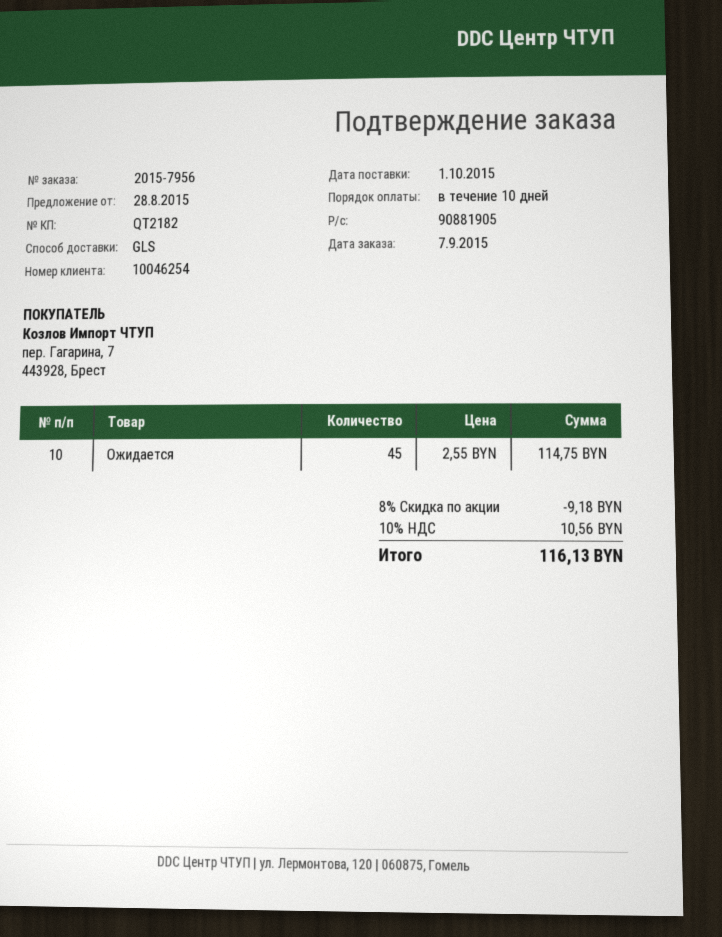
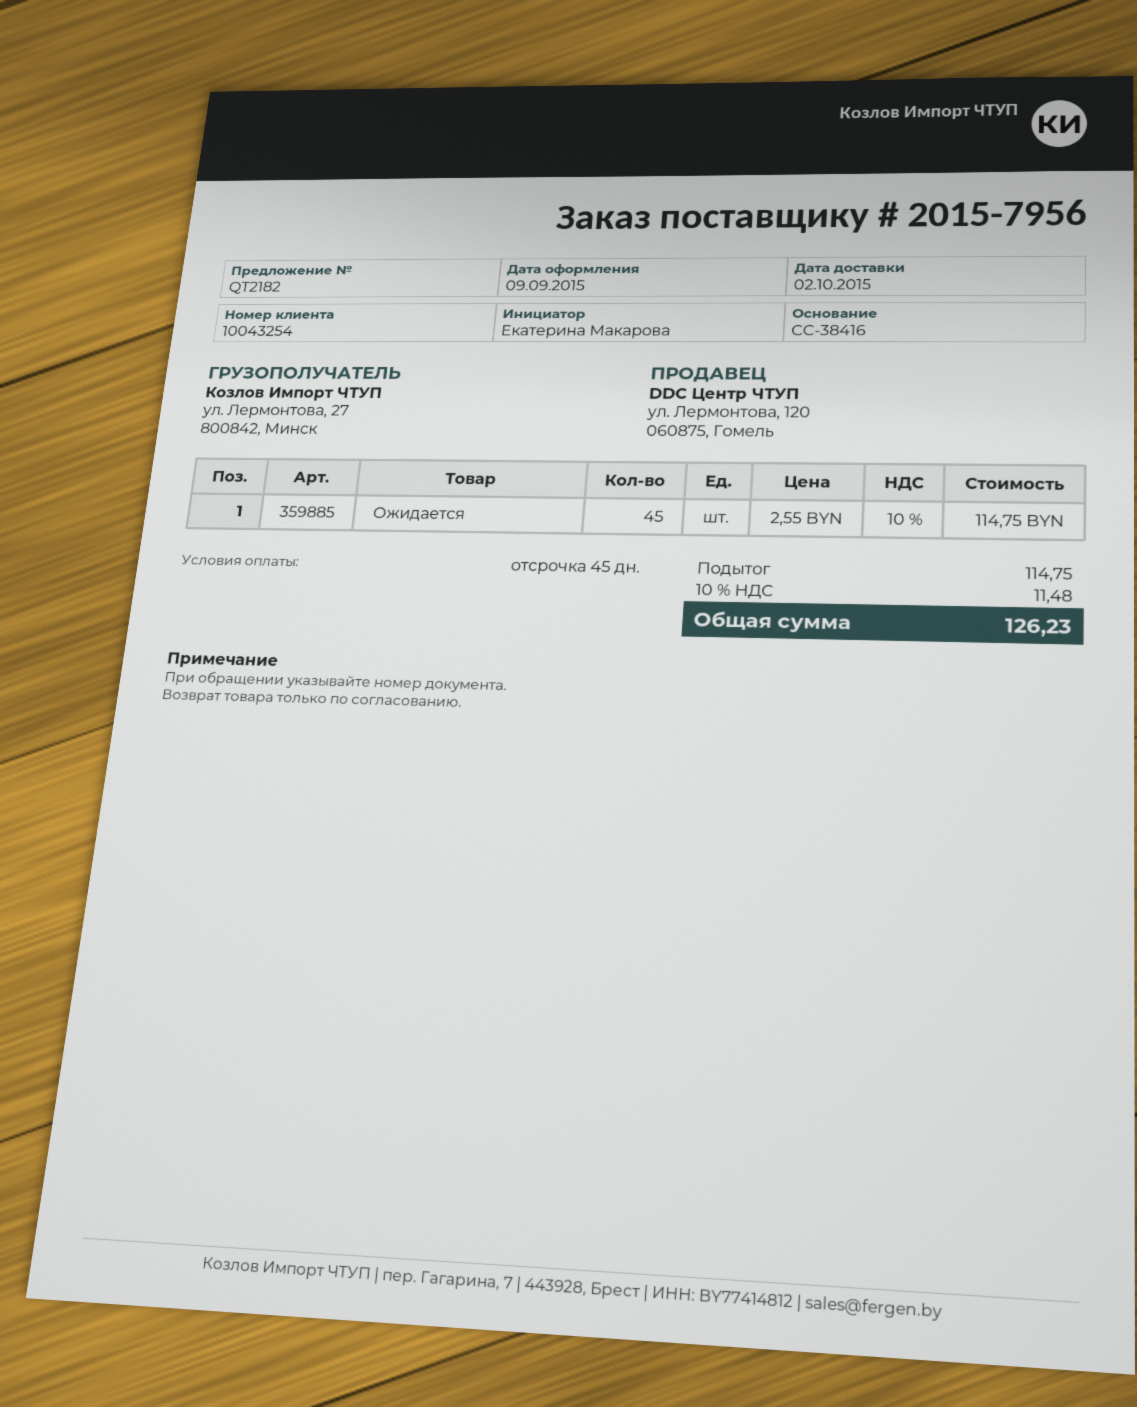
order date: 2015-09-07 -> 2015-09-09
delivery date: 2015-10-01 -> 2015-10-02
payment terms: 10 days -> 45 days
customer number: 10046254 -> 10043254
discount: 8% = 9.18 -> none
tax: 10% = 10.56 -> 10% = 11.48
total: 116.13 -> 126.23

